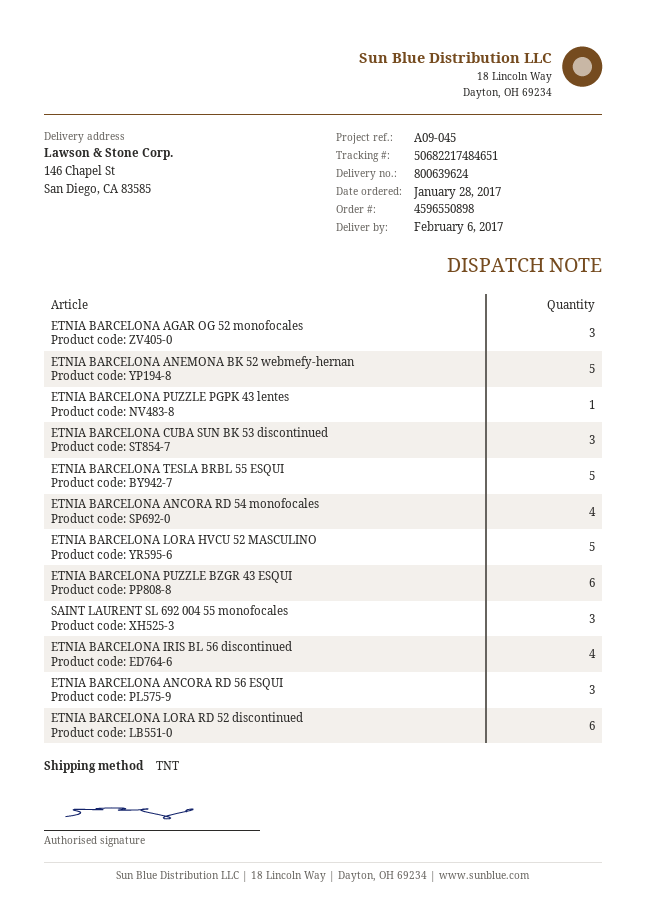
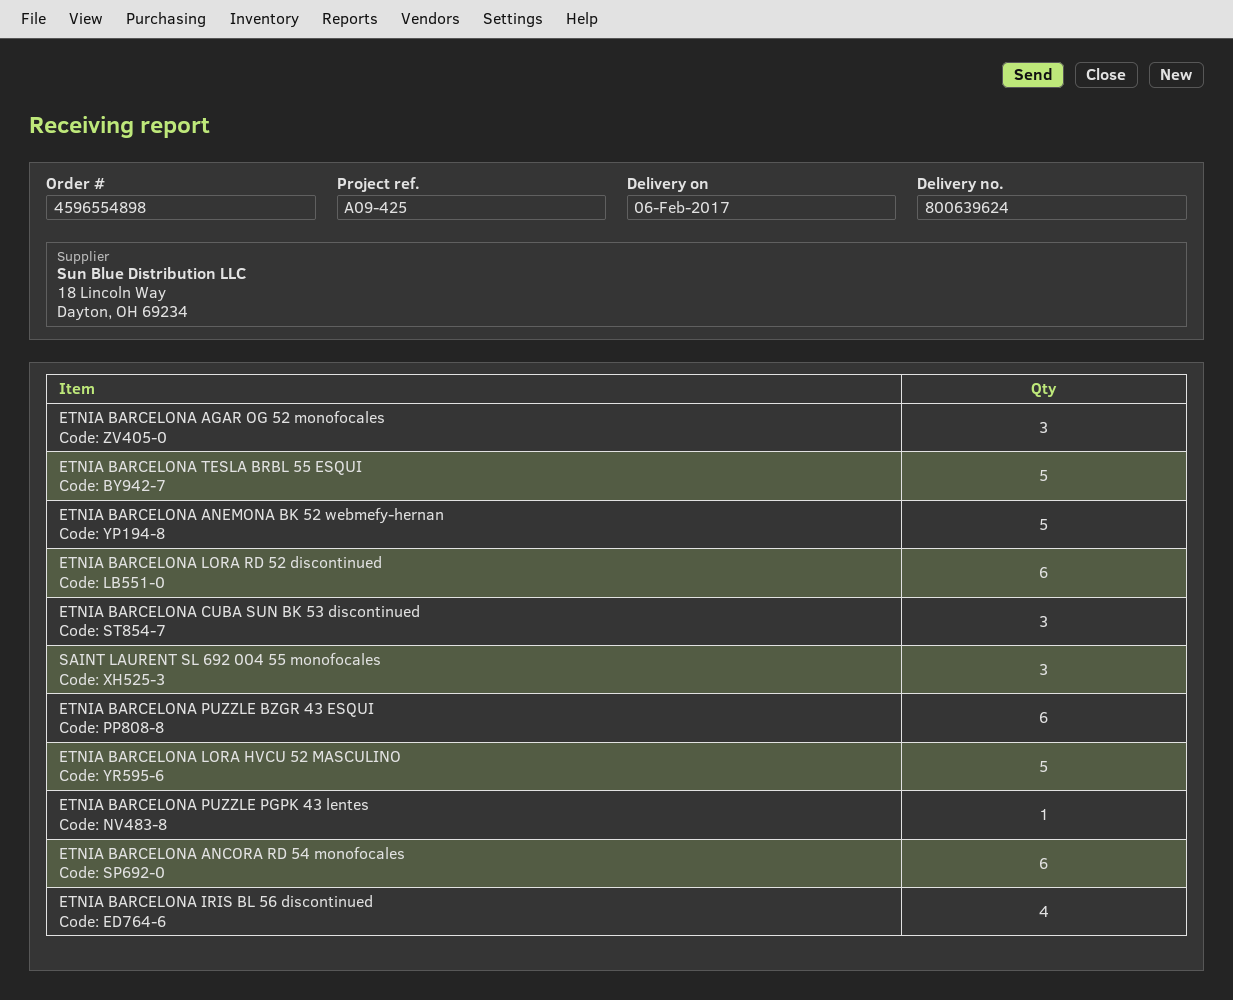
order number: 4596550898 -> 4596554898
reference: A09-045 -> A09-425
ETNIA BARCELONA ANCORA RD 54 monofocales: 4 -> 6
ETNIA BARCELONA ANCORA RD 56 ESQUI: 3 -> none

